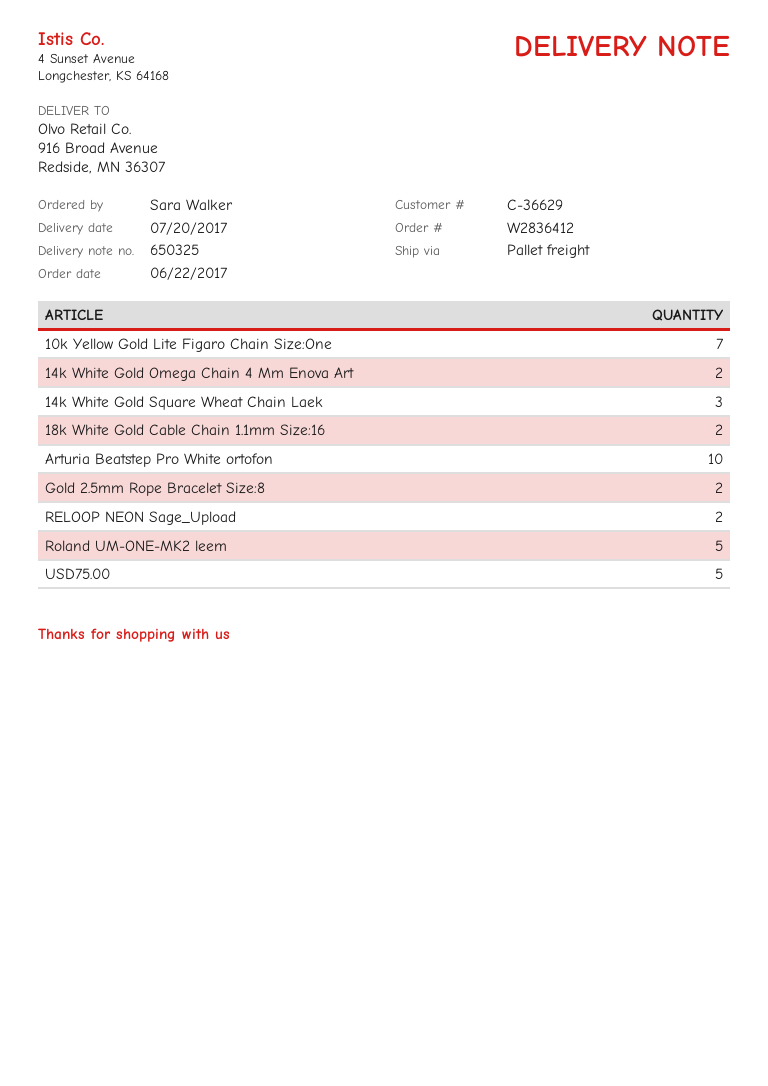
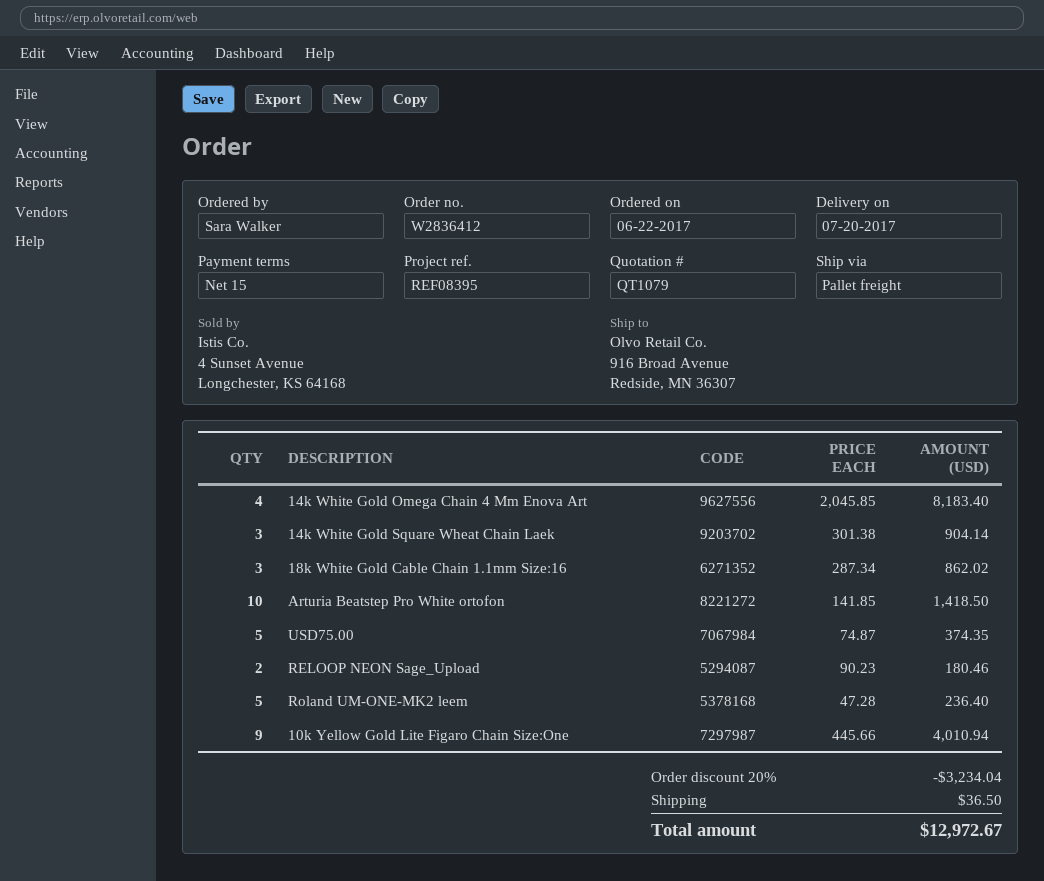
10k Yellow Gold Lite Figaro Chain Size:One: 7 -> 9
14k White Gold Omega Chain 4 Mm Enova Art: 2 -> 4
18k White Gold Cable Chain 1.1mm Size:16: 2 -> 3
Gold 2.5mm Rope Bracelet Size:8: 2 -> none

